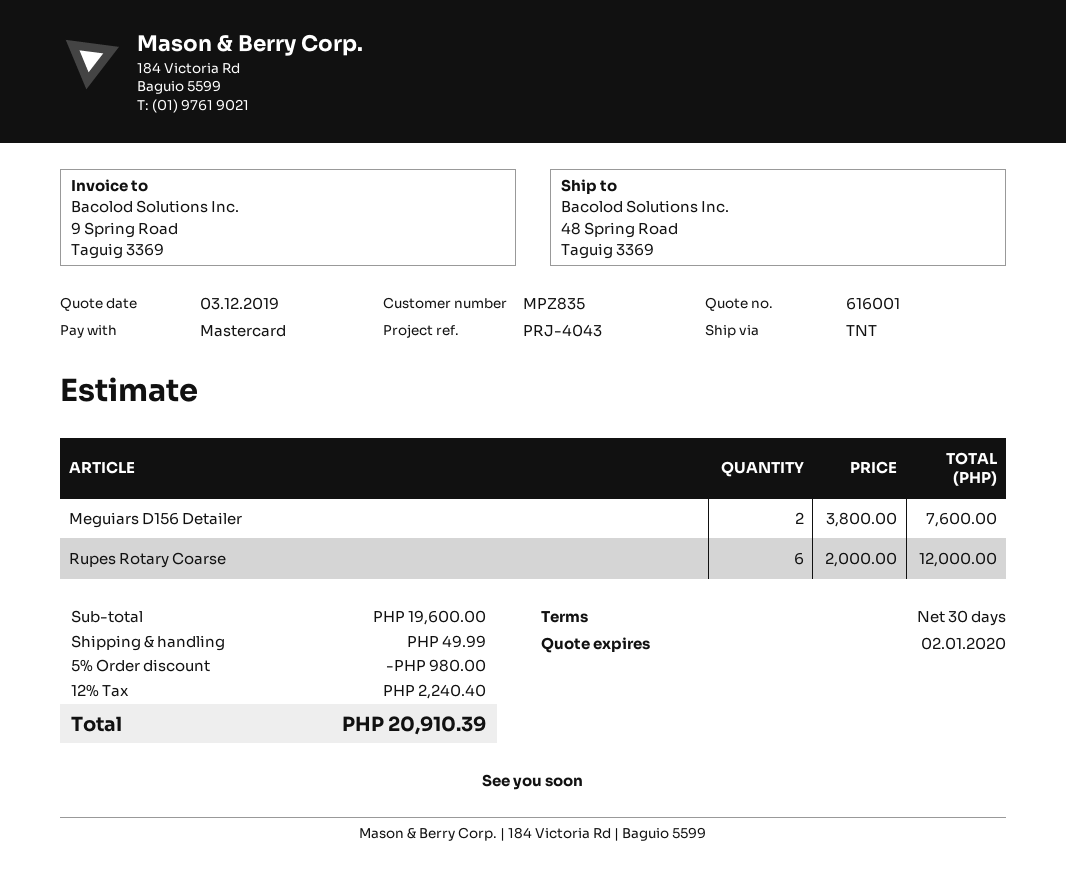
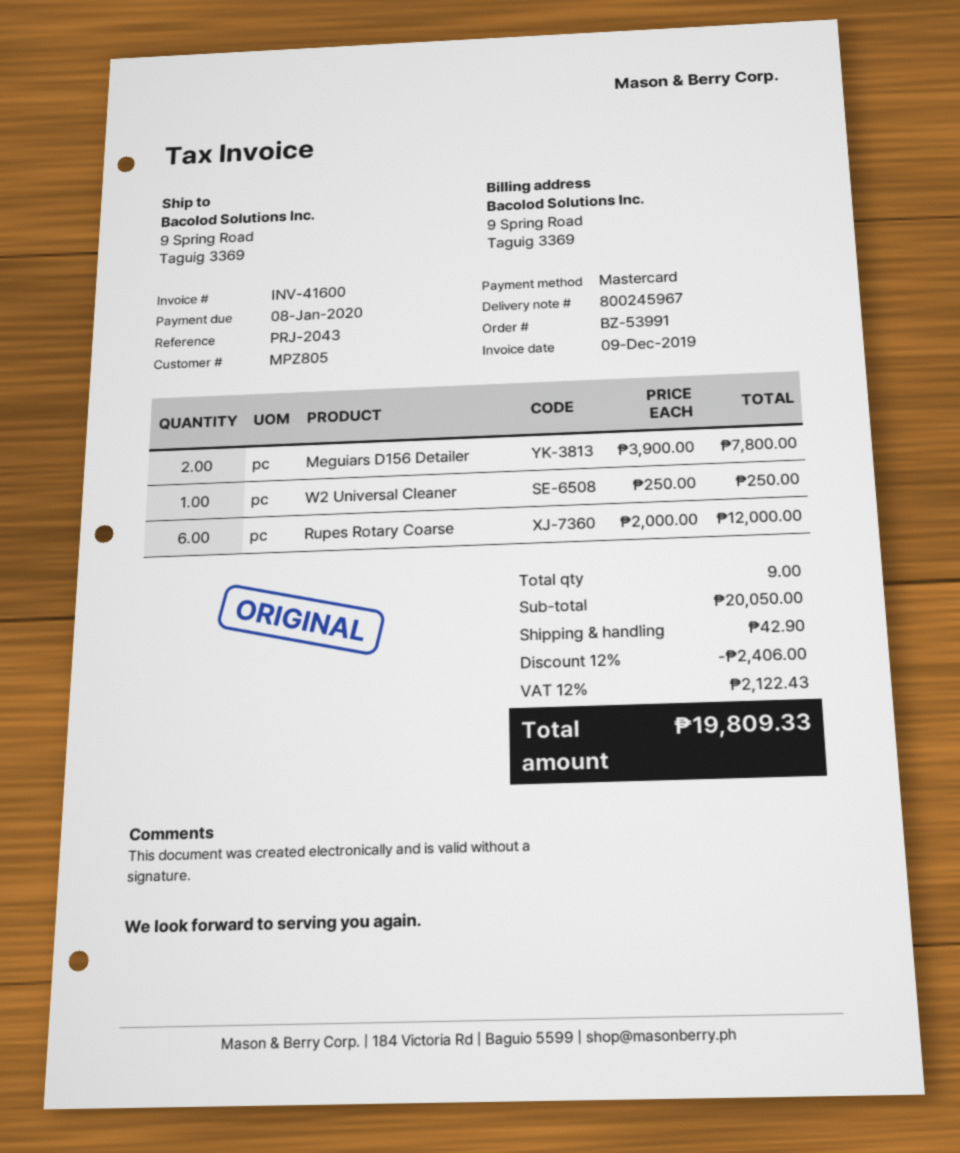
customer number: MPZ835 -> MPZ805
reference: PRJ-4043 -> PRJ-2043
ship to: 48 Spring Road, Taguig 3369 -> 9 Spring Road, Taguig 3369
Meguiars D156 Detailer: 2 x 3800.00 = 7600.00 -> 2 x 3900.00 = 7800.00
W2 Universal Cleaner: none -> 1 x 250.00 = 250.00
subtotal: 19600.00 -> 20050.00
discount: 5% = 980.00 -> 12% = 2406.00
shipping: 49.99 -> 42.90
tax: 12% = 2240.40 -> 12% = 2122.43
total: 20910.39 -> 19809.33

